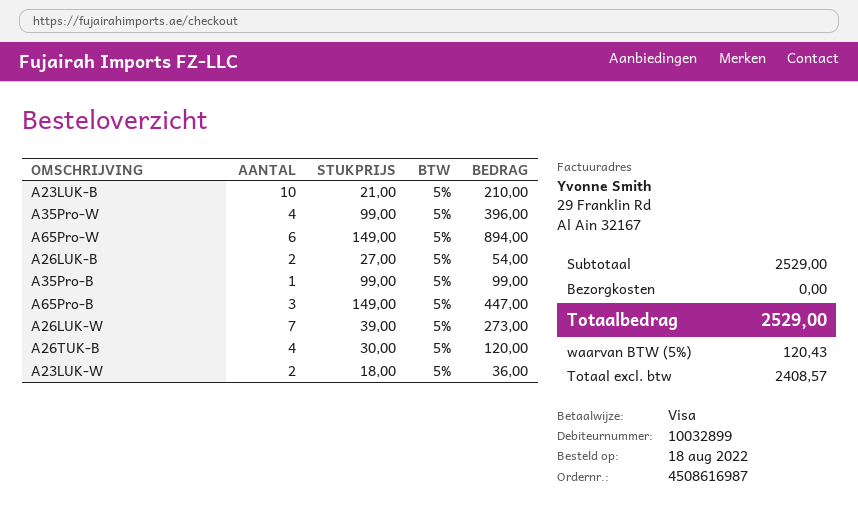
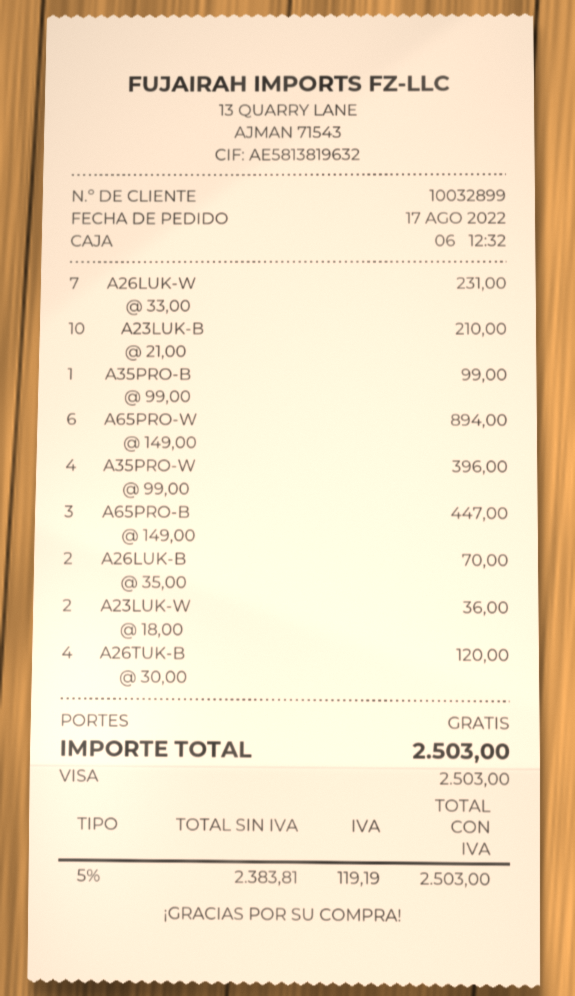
order date: 2022-08-18 -> 2022-08-17
A26LUK-B: 2 x 27.00 = 54.00 -> 2 x 35.00 = 70.00
A26LUK-W: 7 x 39.00 = 273.00 -> 7 x 33.00 = 231.00
net: 2408.57 -> 2383.81
tax: 5% = 120.43 -> 5% = 119.19
total: 2529.00 -> 2503.00

